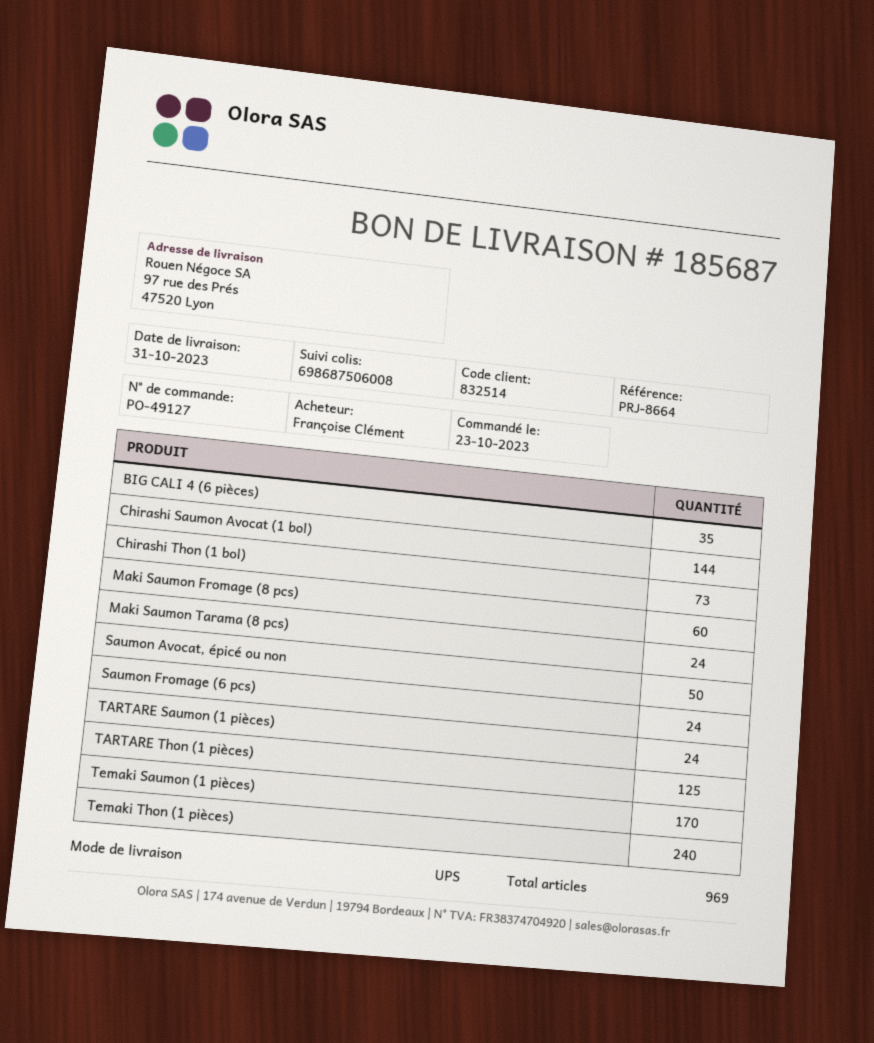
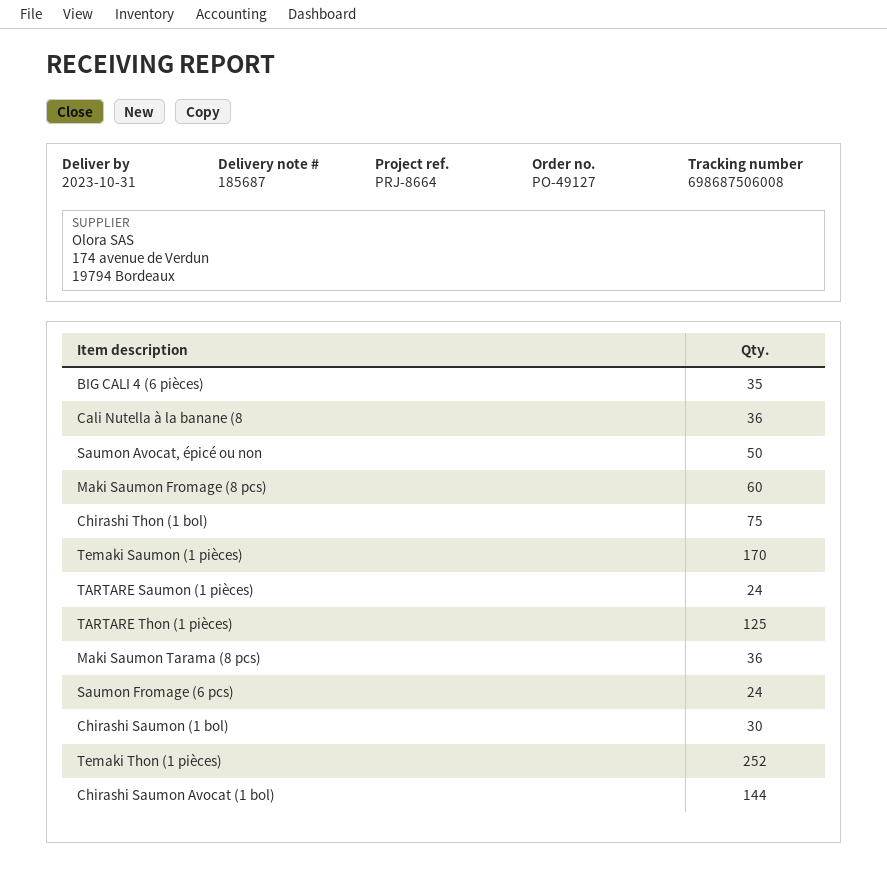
Chirashi Thon (1 bol): 73 -> 75
Maki Saumon Tarama (8 pcs): 24 -> 36
Temaki Thon (1 pièces): 240 -> 252
Cali Nutella à la banane (8: none -> 36
Chirashi Saumon (1 bol): none -> 30

